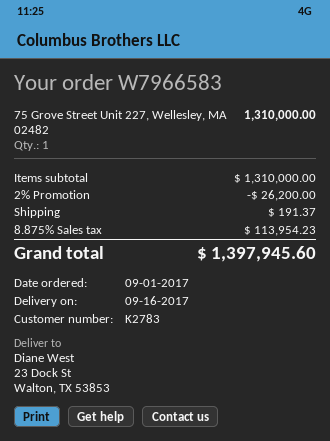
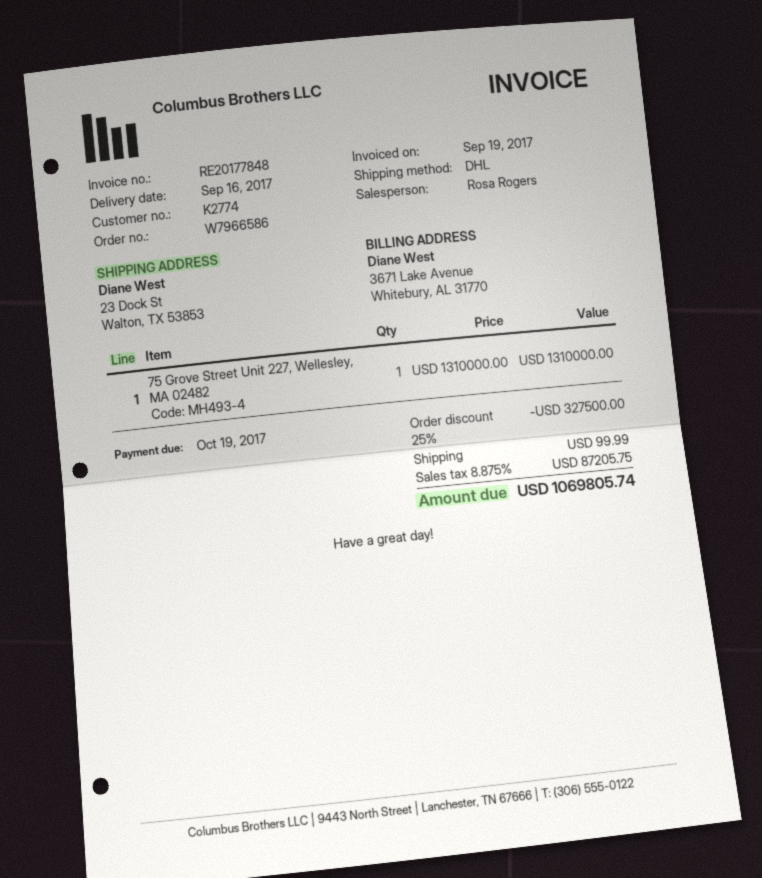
order number: W7966583 -> W7966586
customer number: K2783 -> K2774
discount: 2% = 26200.00 -> 25% = 327500.00
shipping: 191.37 -> 99.99
tax: 8.875% = 113954.23 -> 8.875% = 87205.75
total: 1397945.60 -> 1069805.74

